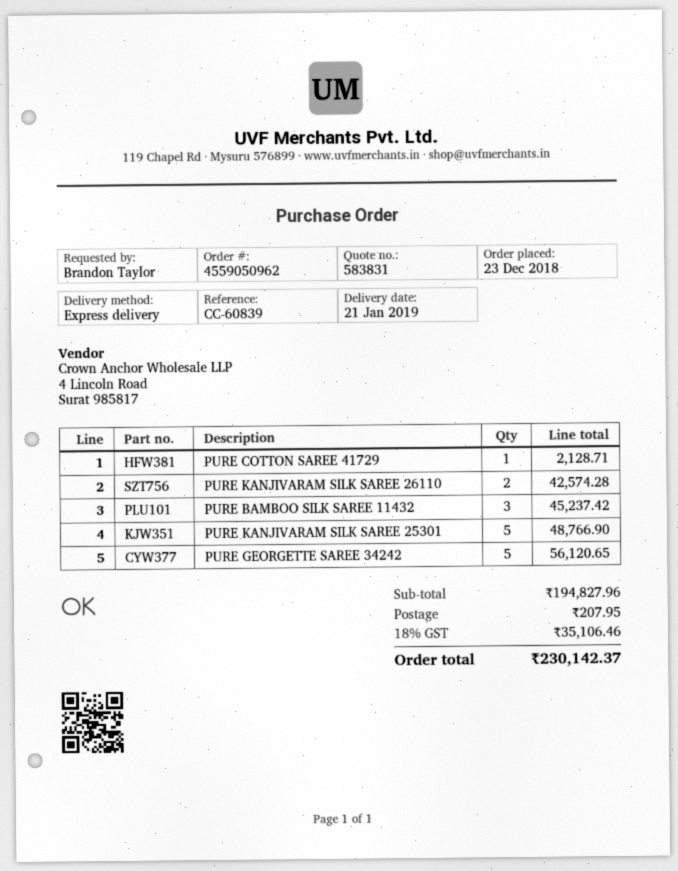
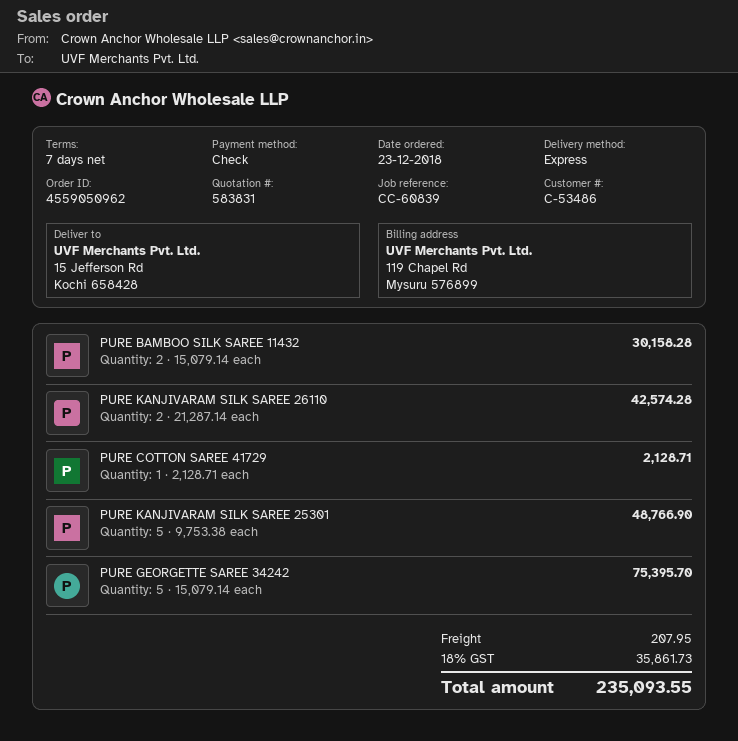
PURE BAMBOO SILK SAREE 11432: 3 for 45237.42 -> 2 for 30158.28
PURE GEORGETTE SAREE 34242: 5 for 56120.65 -> 5 for 75395.70
tax: 18% = 35106.46 -> 18% = 35861.73
total: 230142.37 -> 235093.55

